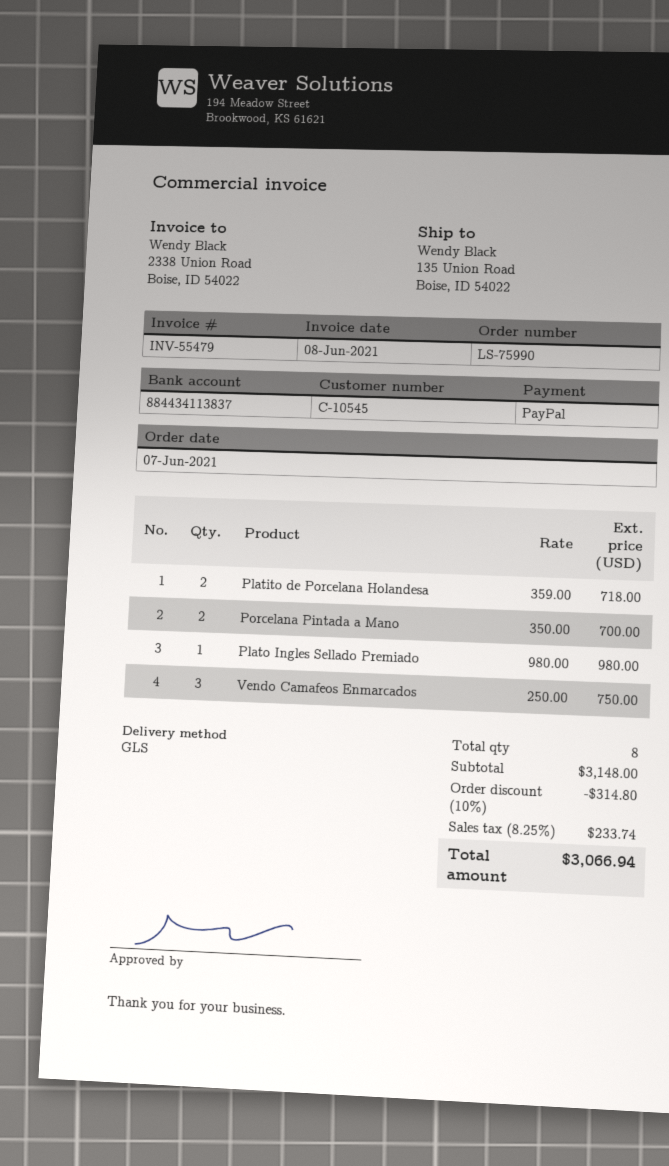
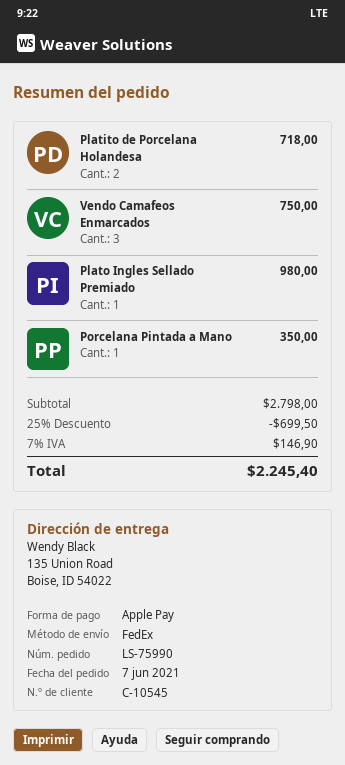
payment method: PayPal -> Apple Pay
shipping method: GLS -> FedEx
Porcelana Pintada a Mano: 2 for 700.00 -> 1 for 350.00
subtotal: 3148.00 -> 2798.00
discount: 10% = 314.80 -> 25% = 699.50
tax: 8.25% = 233.74 -> 7% = 146.90
total: 3066.94 -> 2245.40

